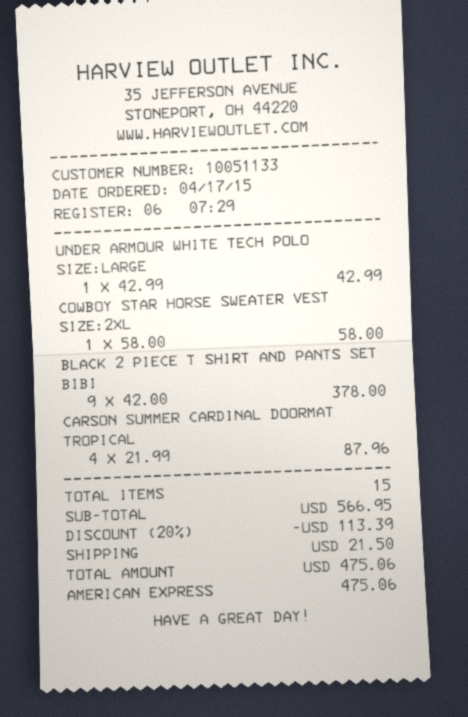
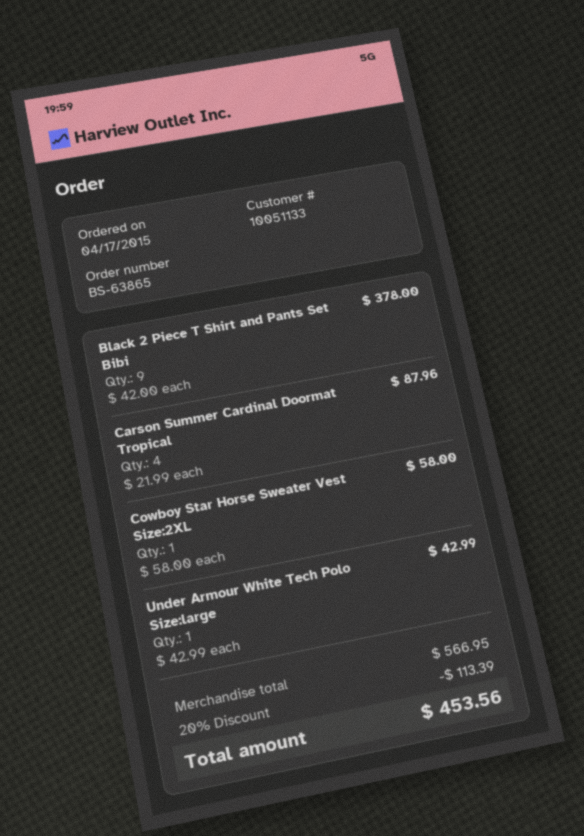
shipping: 21.50 -> none
total: 475.06 -> 453.56

